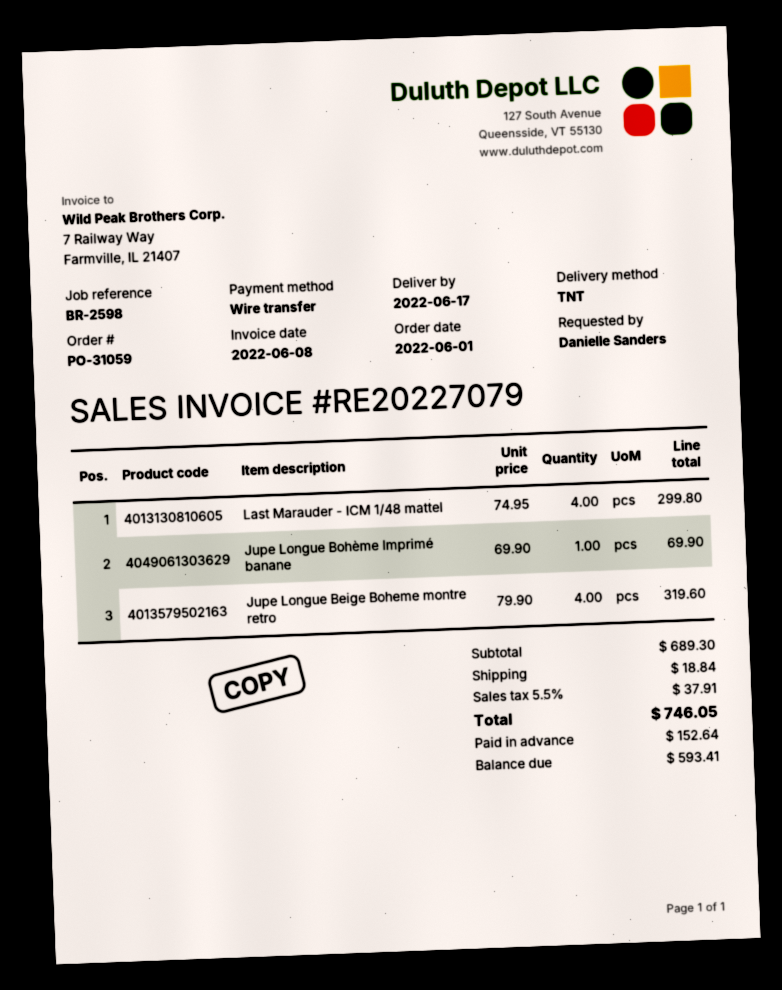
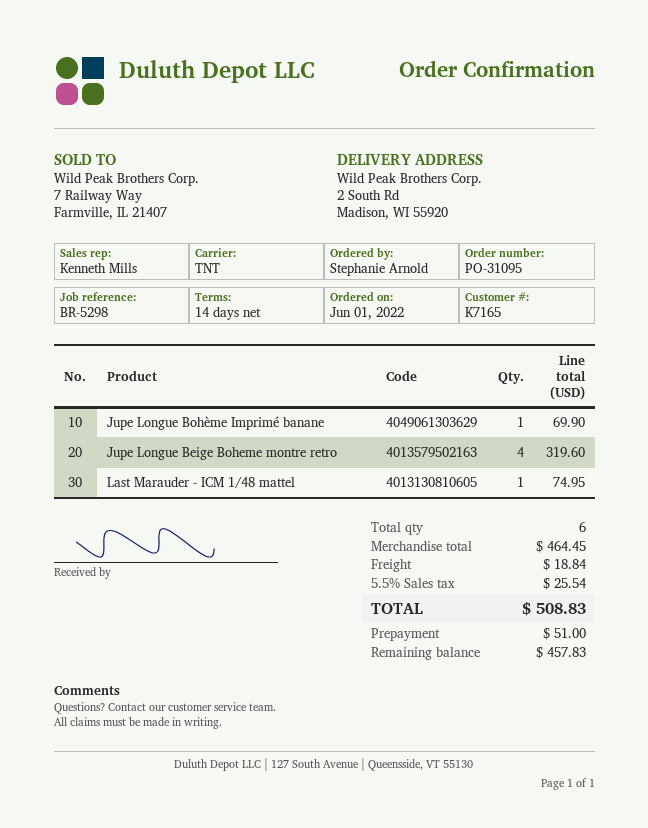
order number: PO-31059 -> PO-31095
reference: BR-2598 -> BR-5298
ordered by: Danielle Sanders -> Stephanie Arnold
Last Marauder - ICM 1/48 mattel: 4 for 299.80 -> 1 for 74.95
subtotal: 689.30 -> 464.45
tax: 5.5% = 37.91 -> 5.5% = 25.54
total: 746.05 -> 508.83
deposit: 152.64 -> 51.00
balance: 593.41 -> 457.83

